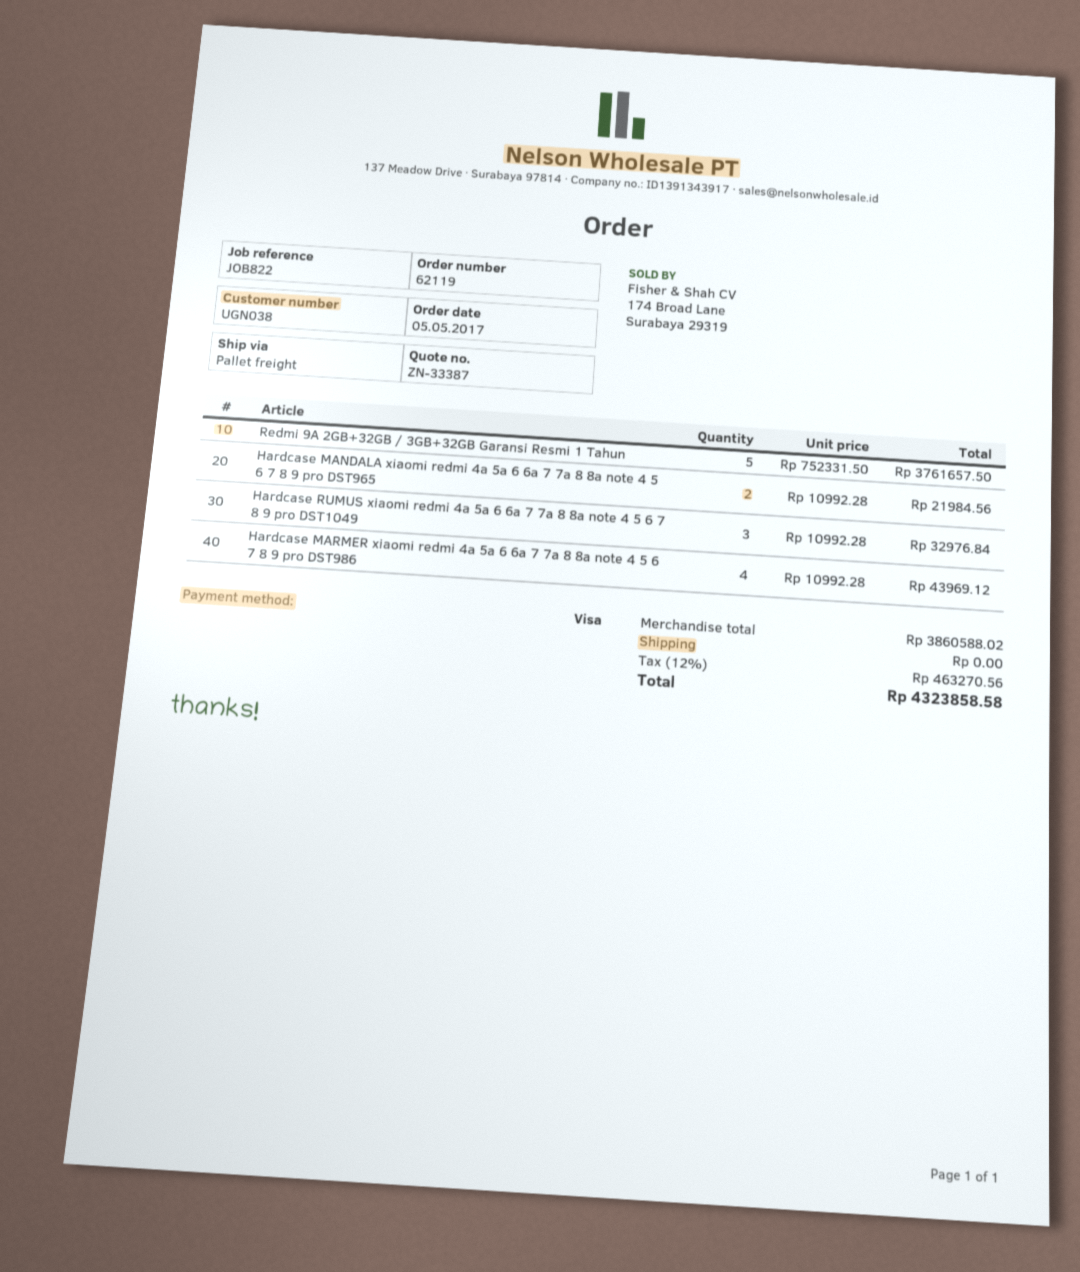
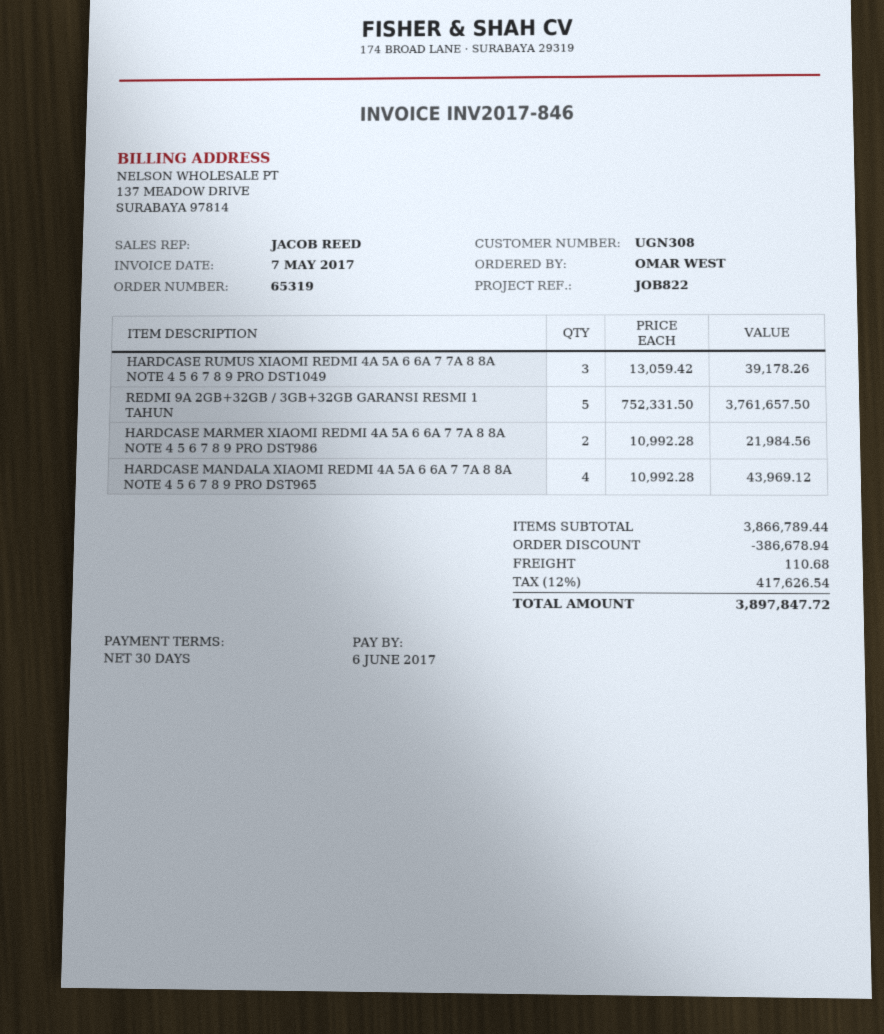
order number: 62119 -> 65319
customer number: UGN038 -> UGN308
Hardcase MANDALA xiaomi redmi 4a 5a 6 6a 7 7a 8 8a note 4 5 6 7 8 9 pro DST965: 2 x 10992.28 = 21984.56 -> 4 x 10992.28 = 43969.12
Hardcase RUMUS xiaomi redmi 4a 5a 6 6a 7 7a 8 8a note 4 5 6 7 8 9 pro DST1049: 3 x 10992.28 = 32976.84 -> 3 x 13059.42 = 39178.26
Hardcase MARMER xiaomi redmi 4a 5a 6 6a 7 7a 8 8a note 4 5 6 7 8 9 pro DST986: 4 x 10992.28 = 43969.12 -> 2 x 10992.28 = 21984.56
subtotal: 3860588.02 -> 3866789.44
discount: none -> 386678.94
shipping: 0.00 -> 110.68
tax: 12% = 463270.56 -> 12% = 417626.54
total: 4323858.58 -> 3897847.72

